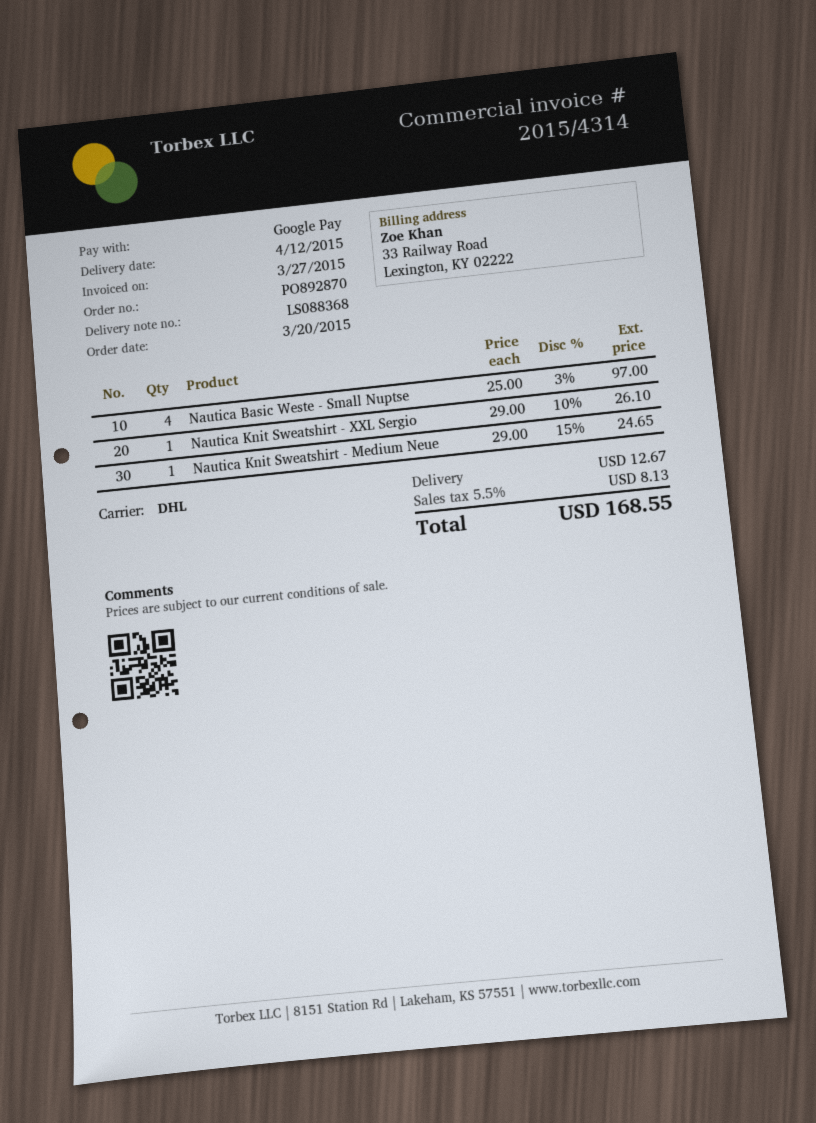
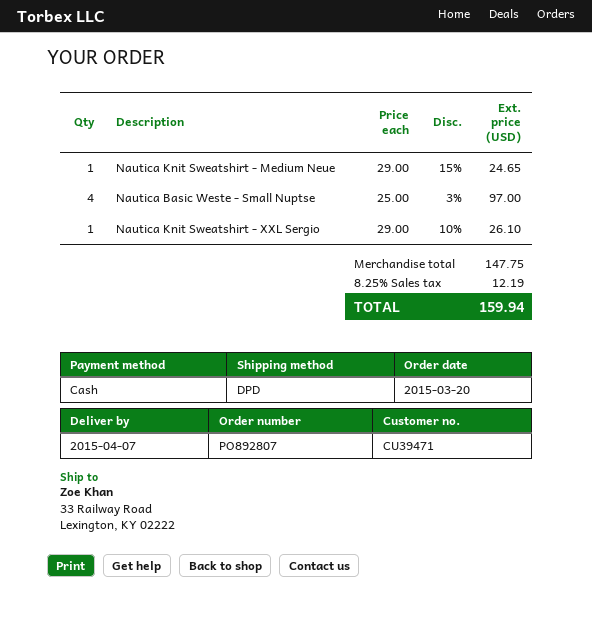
order number: PO892870 -> PO892807
delivery date: 2015-04-12 -> 2015-04-07
payment method: Google Pay -> cash
shipping method: DHL -> DPD
shipping: 12.67 -> none
tax: 5.5% = 8.13 -> 8.25% = 12.19
total: 168.55 -> 159.94

